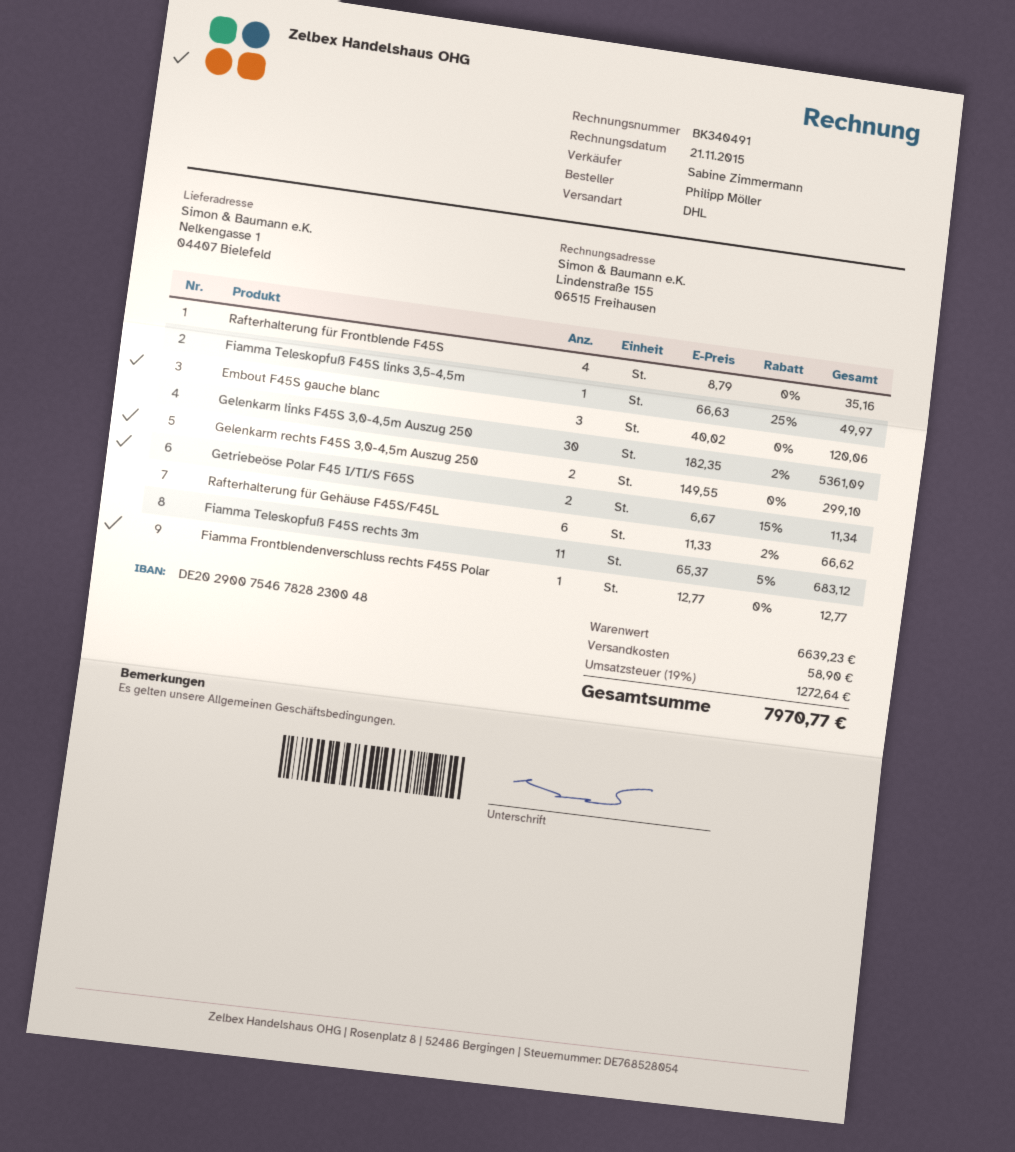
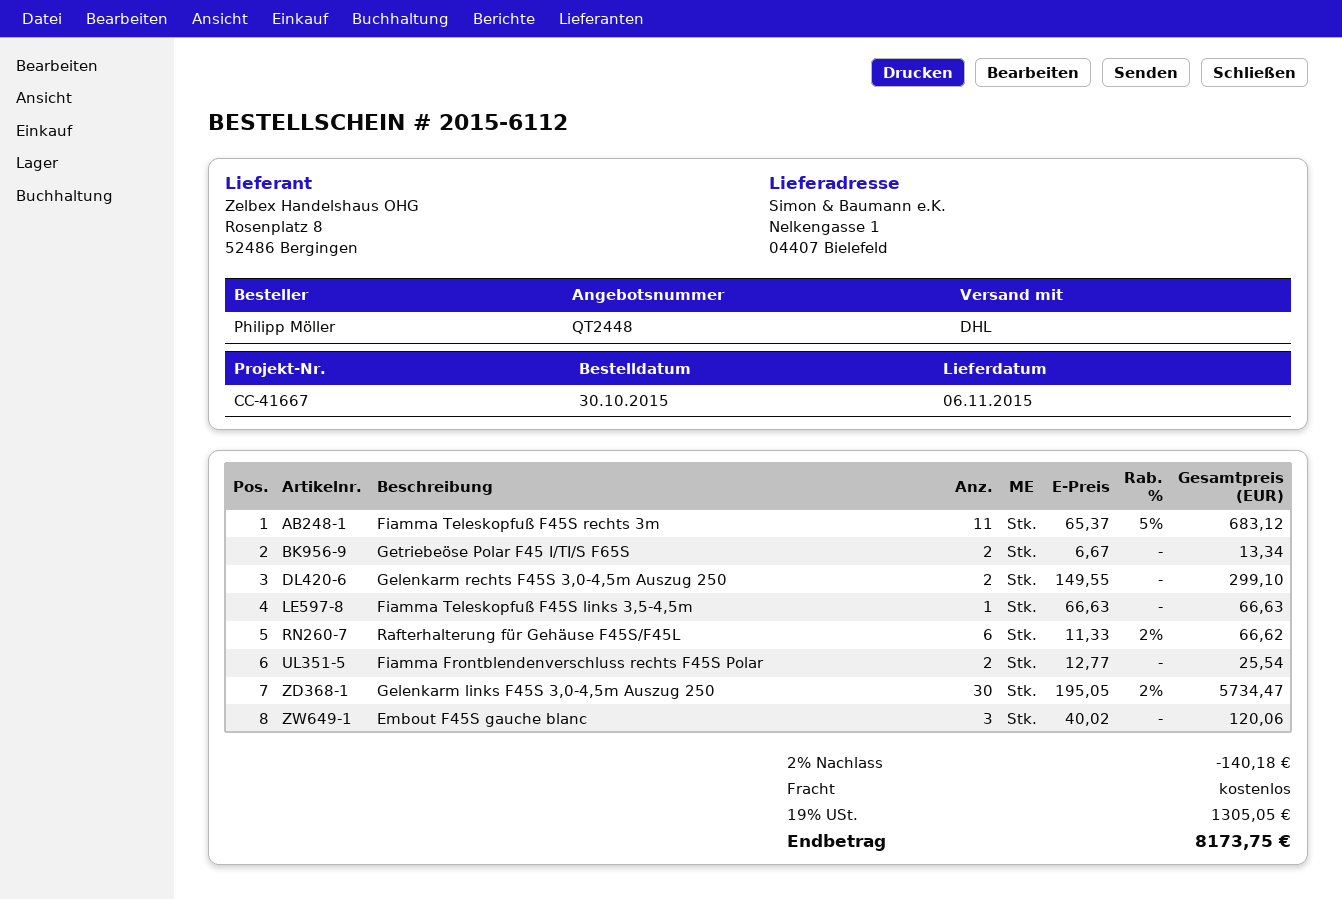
Rafterhalterung für Frontblende F45S: 4 x 8.79 = 35.16 -> none
Fiamma Teleskopfuß F45S links 3,5-4,5m: 1 x 66.63 - 25% = 49.97 -> 1 x 66.63 = 66.63
Gelenkarm links F45S 3,0-4,5m Auszug 250: 30 x 182.35 - 2% = 5361.09 -> 30 x 195.05 - 2% = 5734.47
Getriebeöse Polar F45 I/TI/S F65S: 2 x 6.67 - 15% = 11.34 -> 2 x 6.67 = 13.34
Fiamma Frontblendenverschluss rechts F45S Polar: 1 x 12.77 = 12.77 -> 2 x 12.77 = 25.54
discount: none -> 2% = 140.18
shipping: 58.90 -> 0.00
tax: 19% = 1272.64 -> 19% = 1305.05
total: 7970.77 -> 8173.75

